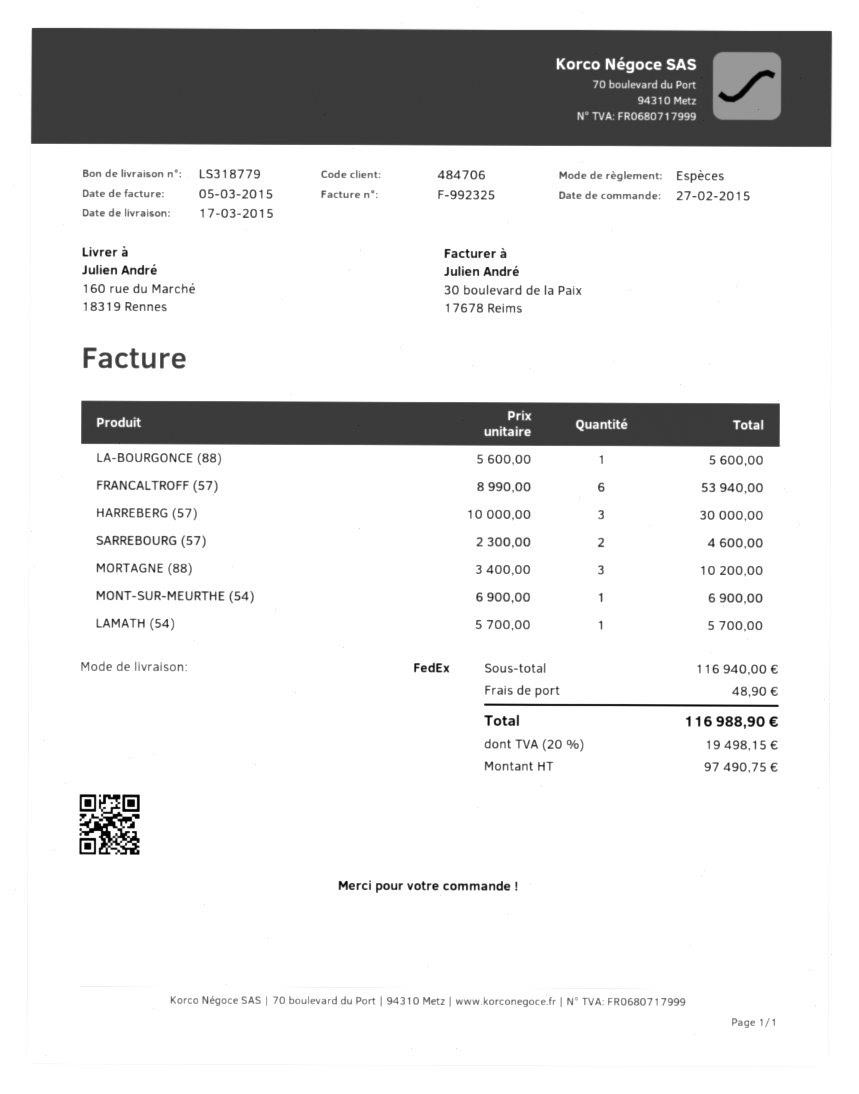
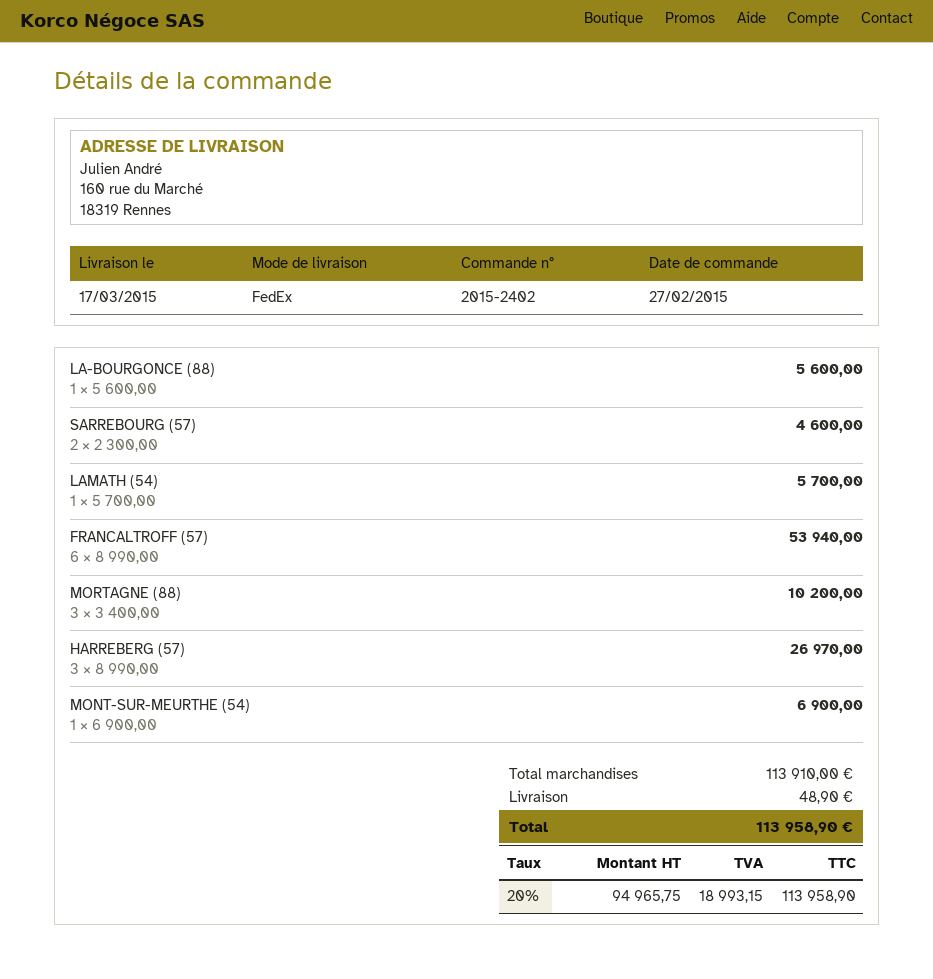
HARREBERG (57): 3 x 10000.00 = 30000.00 -> 3 x 8990.00 = 26970.00
subtotal: 116940.00 -> 113910.00
net: 97490.75 -> 94965.75
tax: 20% = 19498.15 -> 20% = 18993.15
total: 116988.90 -> 113958.90

